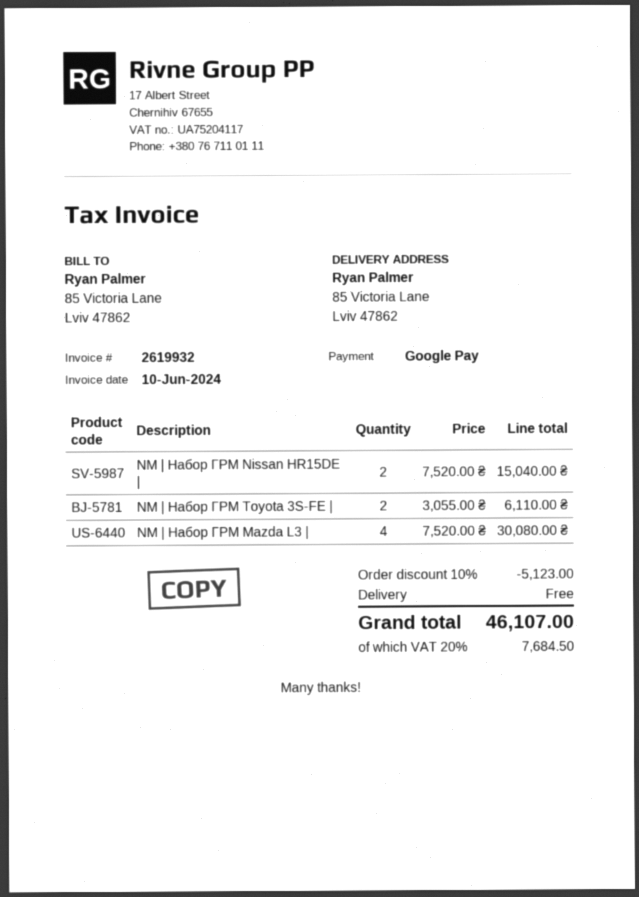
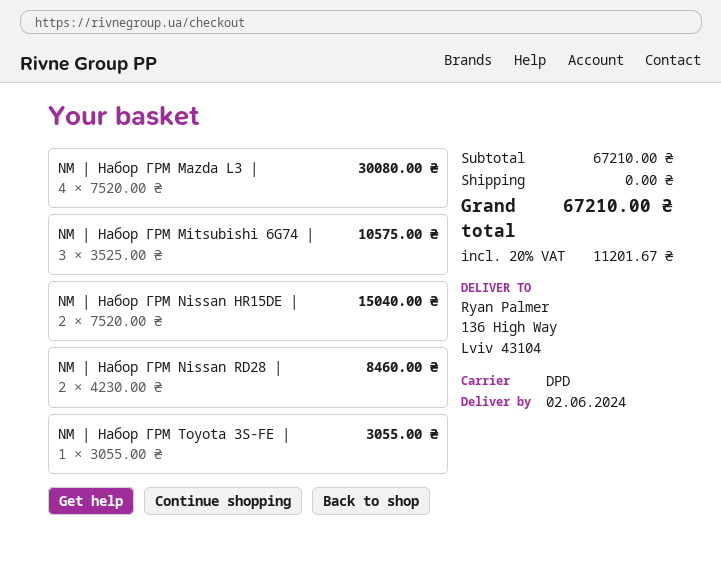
ship to: 85 Victoria Lane, Lviv 47862 -> 136 High Way, Lviv 43104
NM | Набор ГРМ Toyota 3S-FE |: 2 x 3055.00 = 6110.00 -> 1 x 3055.00 = 3055.00
NM | Набор ГРМ Mitsubishi 6G74 |: none -> 3 x 3525.00 = 10575.00
NM | Набор ГРМ Nissan RD28 |: none -> 2 x 4230.00 = 8460.00
discount: 10% = 5123.00 -> none
tax: 20% = 7684.50 -> 20% = 11201.67
total: 46107.00 -> 67210.00

